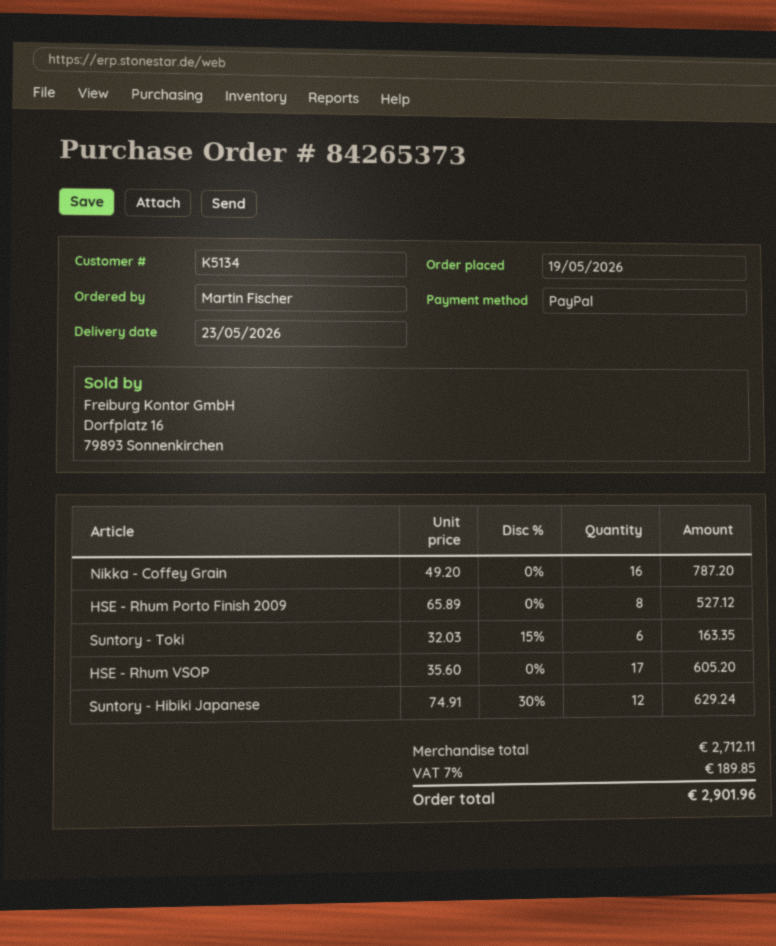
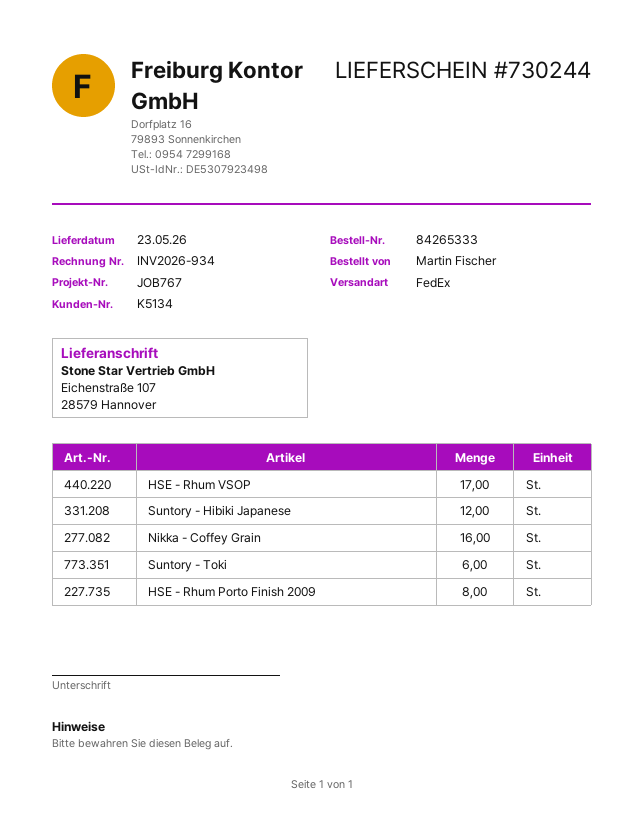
order number: 84265373 -> 84265333

